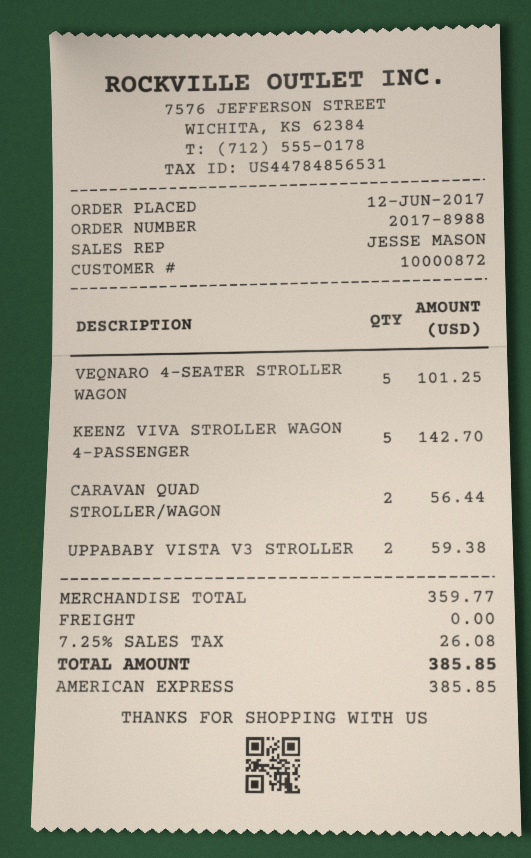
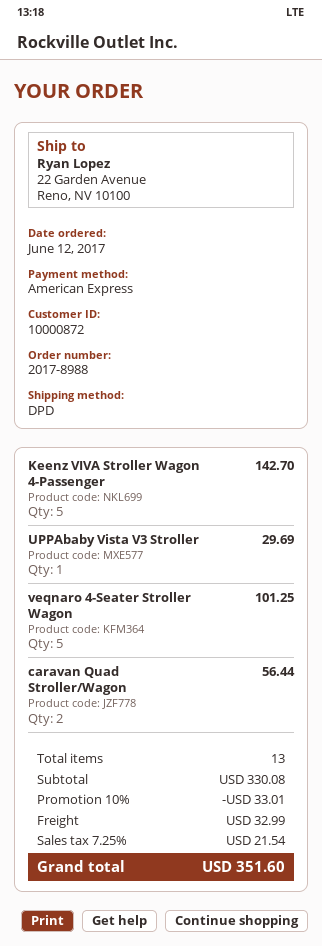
UPPABABY VISTA V3 STROLLER: 2 for 59.38 -> 1 for 29.69
subtotal: 359.77 -> 330.08
discount: none -> 10% = 33.01
shipping: 0.00 -> 32.99
tax: 7.25% = 26.08 -> 7.25% = 21.54
total: 385.85 -> 351.60

